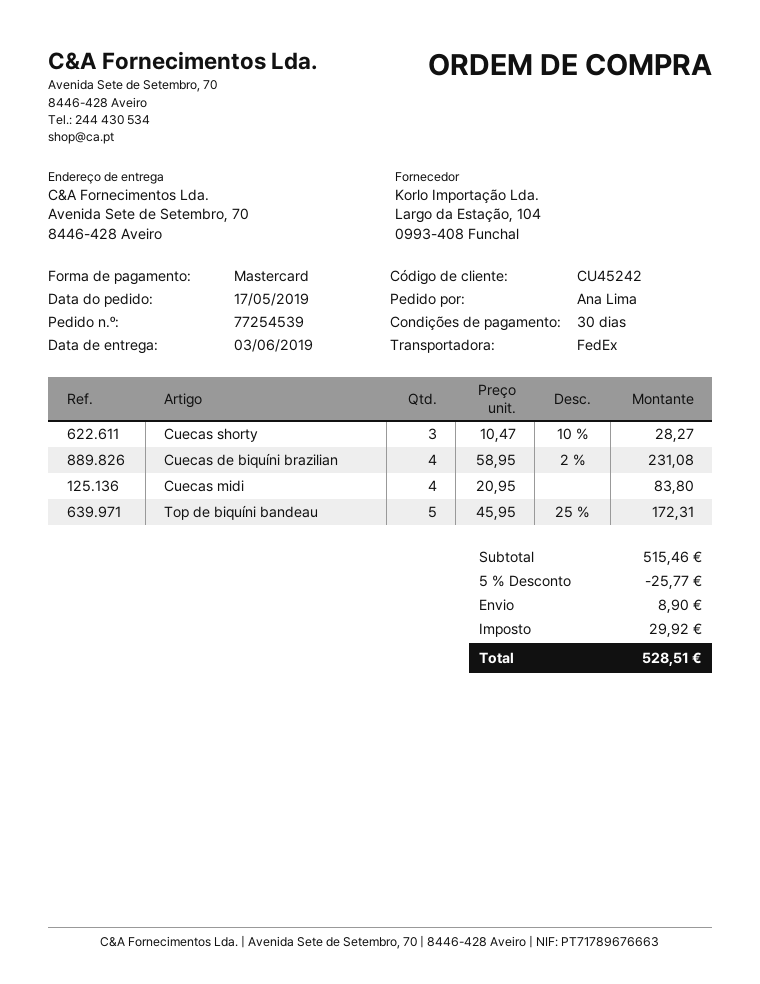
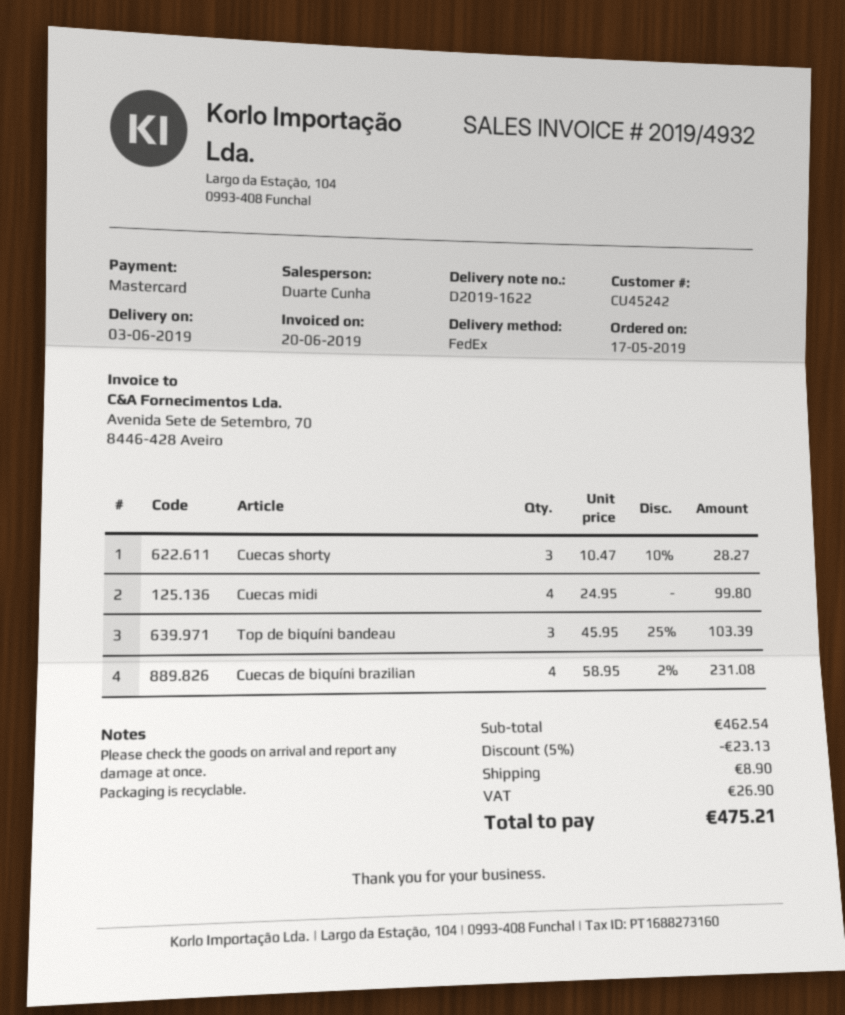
Cuecas midi: 4 x 20.95 = 83.80 -> 4 x 24.95 = 99.80
Top de biquíni bandeau: 5 x 45.95 - 25% = 172.31 -> 3 x 45.95 - 25% = 103.39
subtotal: 515.46 -> 462.54
discount: 5% = 25.77 -> 5% = 23.13
tax: 29.92 -> 26.90
total: 528.51 -> 475.21

